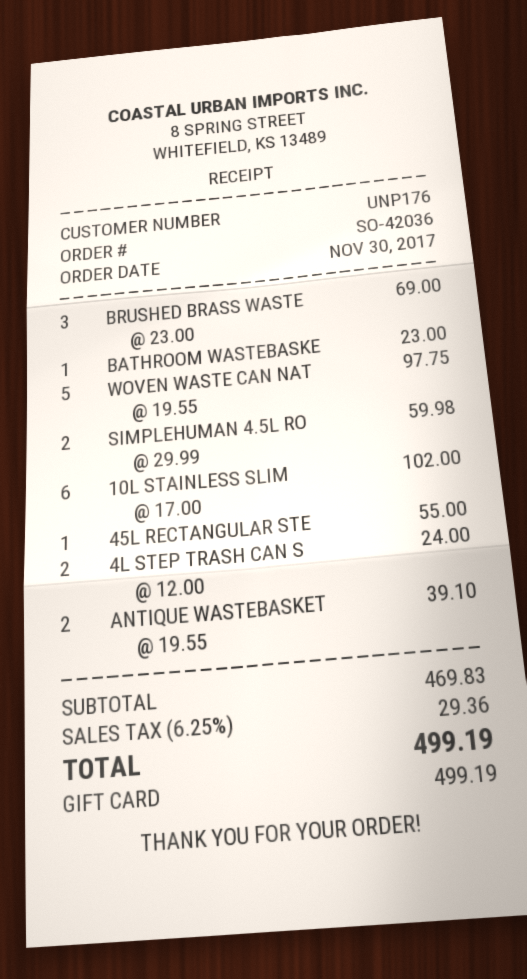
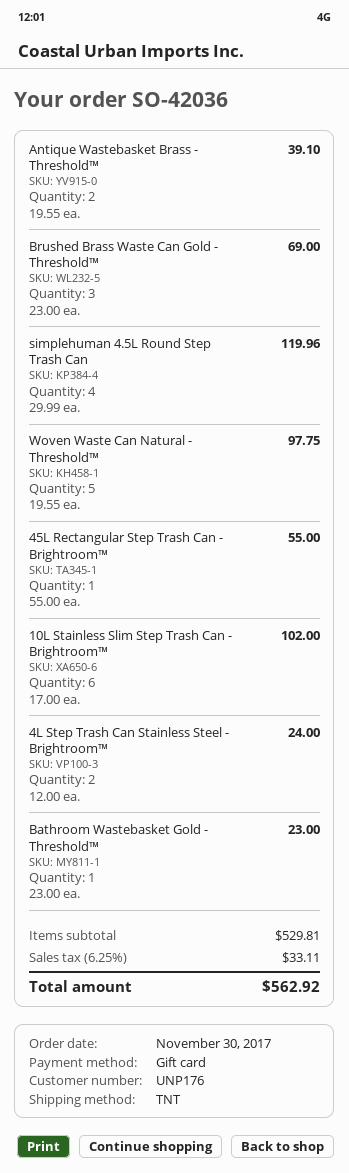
SIMPLEHUMAN 4.5L RO: 2 x 29.99 = 59.98 -> 4 x 29.99 = 119.96
subtotal: 469.83 -> 529.81
tax: 6.25% = 29.36 -> 6.25% = 33.11
total: 499.19 -> 562.92

